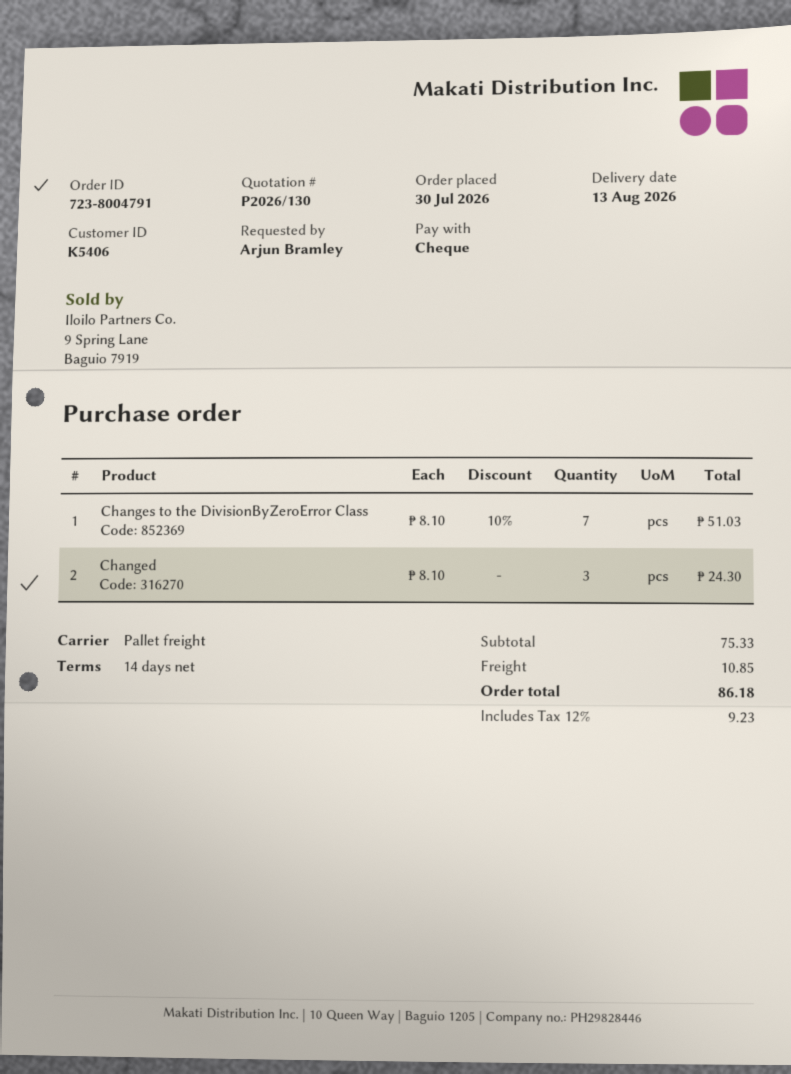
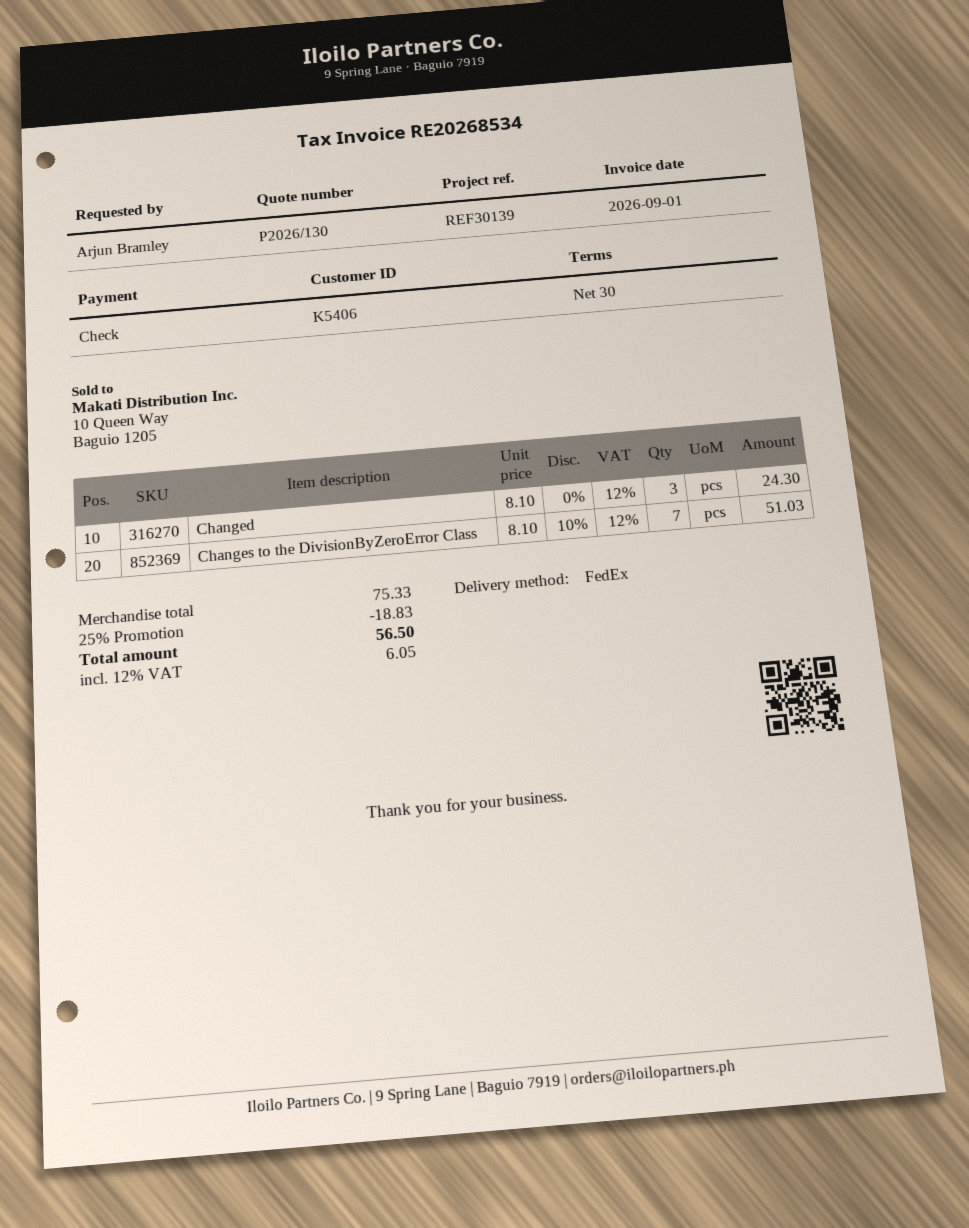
payment terms: 14 days -> 30 days
shipping method: pallet freight -> FedEx
discount: none -> 25% = 18.83
shipping: 10.85 -> none
tax: 12% = 9.23 -> 12% = 6.05
total: 86.18 -> 56.50

